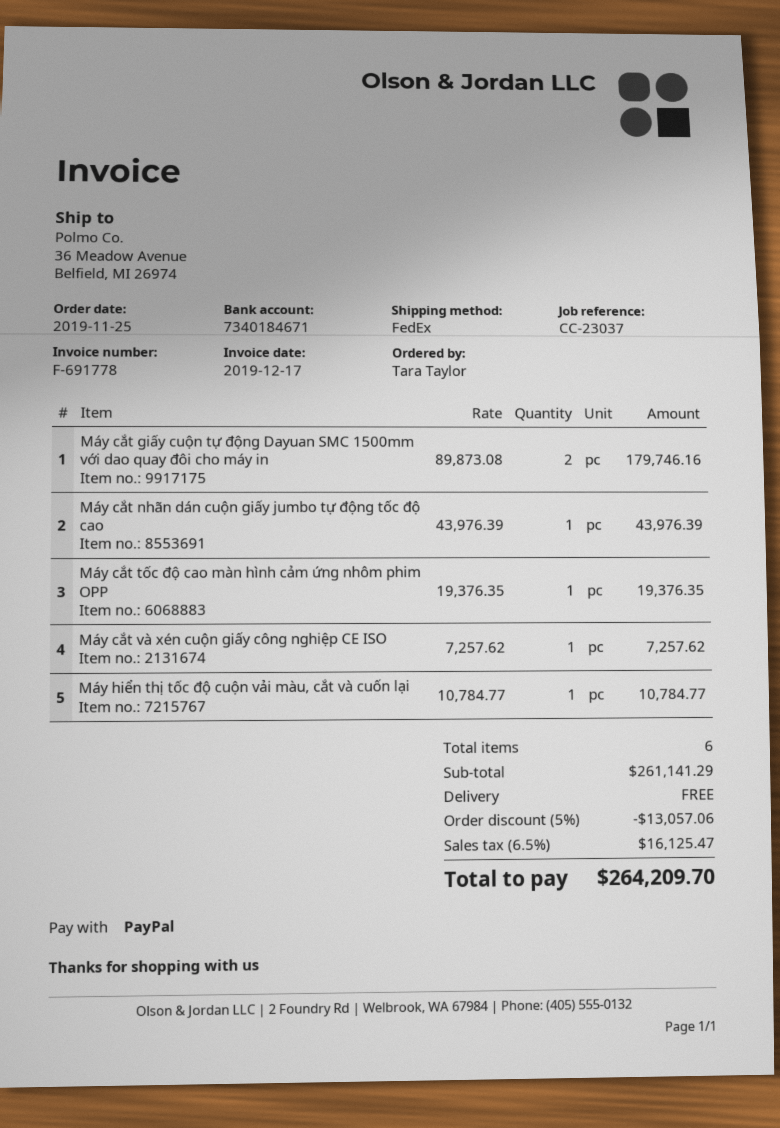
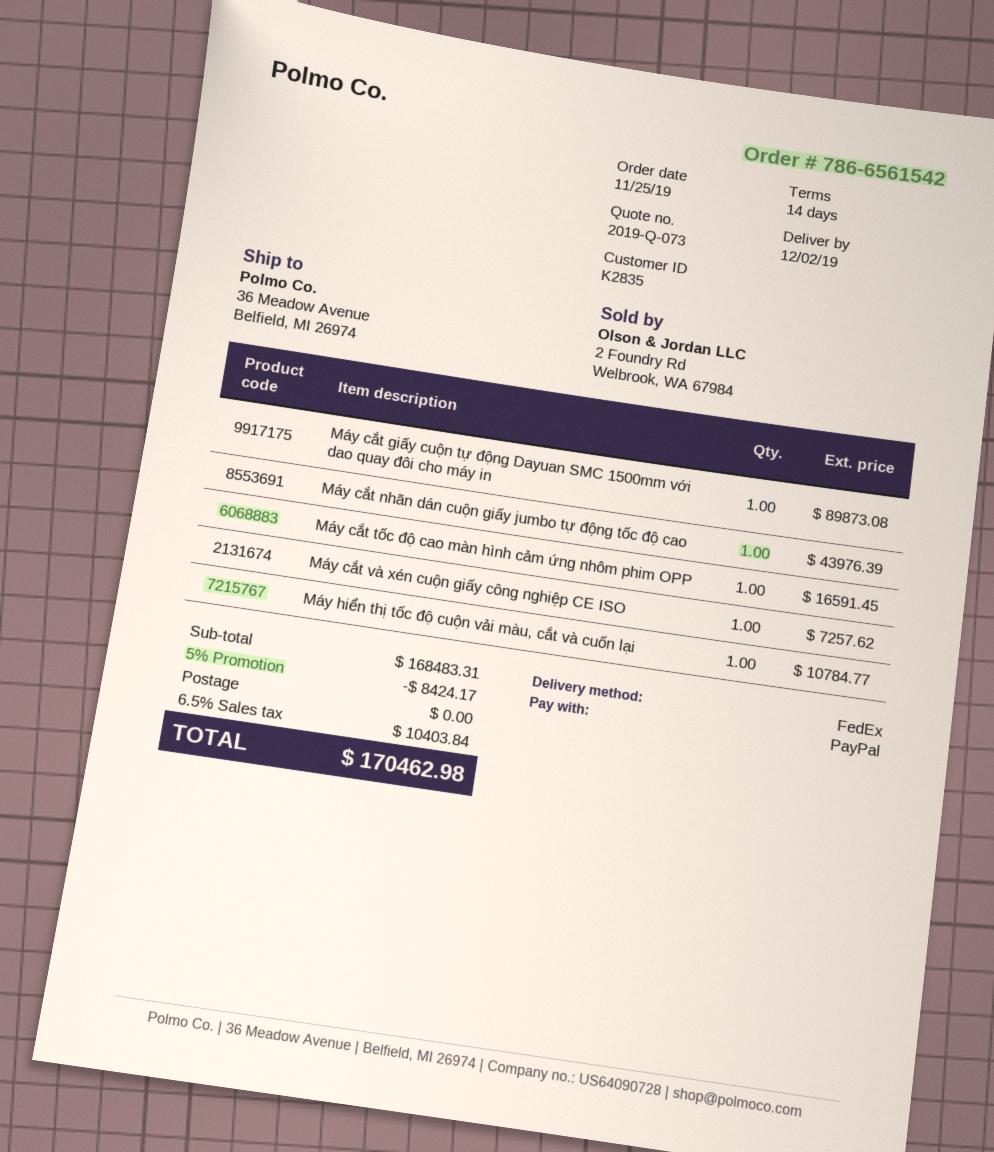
Máy cắt giấy cuộn tự động Dayuan SMC 1500mm với dao quay đôi cho máy in: 2 for 179746.16 -> 1 for 89873.08
Máy cắt tốc độ cao màn hình cảm ứng nhôm phim OPP: 1 for 19376.35 -> 1 for 16591.45
subtotal: 261141.29 -> 168483.31
discount: 5% = 13057.06 -> 5% = 8424.17
tax: 6.5% = 16125.47 -> 6.5% = 10403.84
total: 264209.70 -> 170462.98

